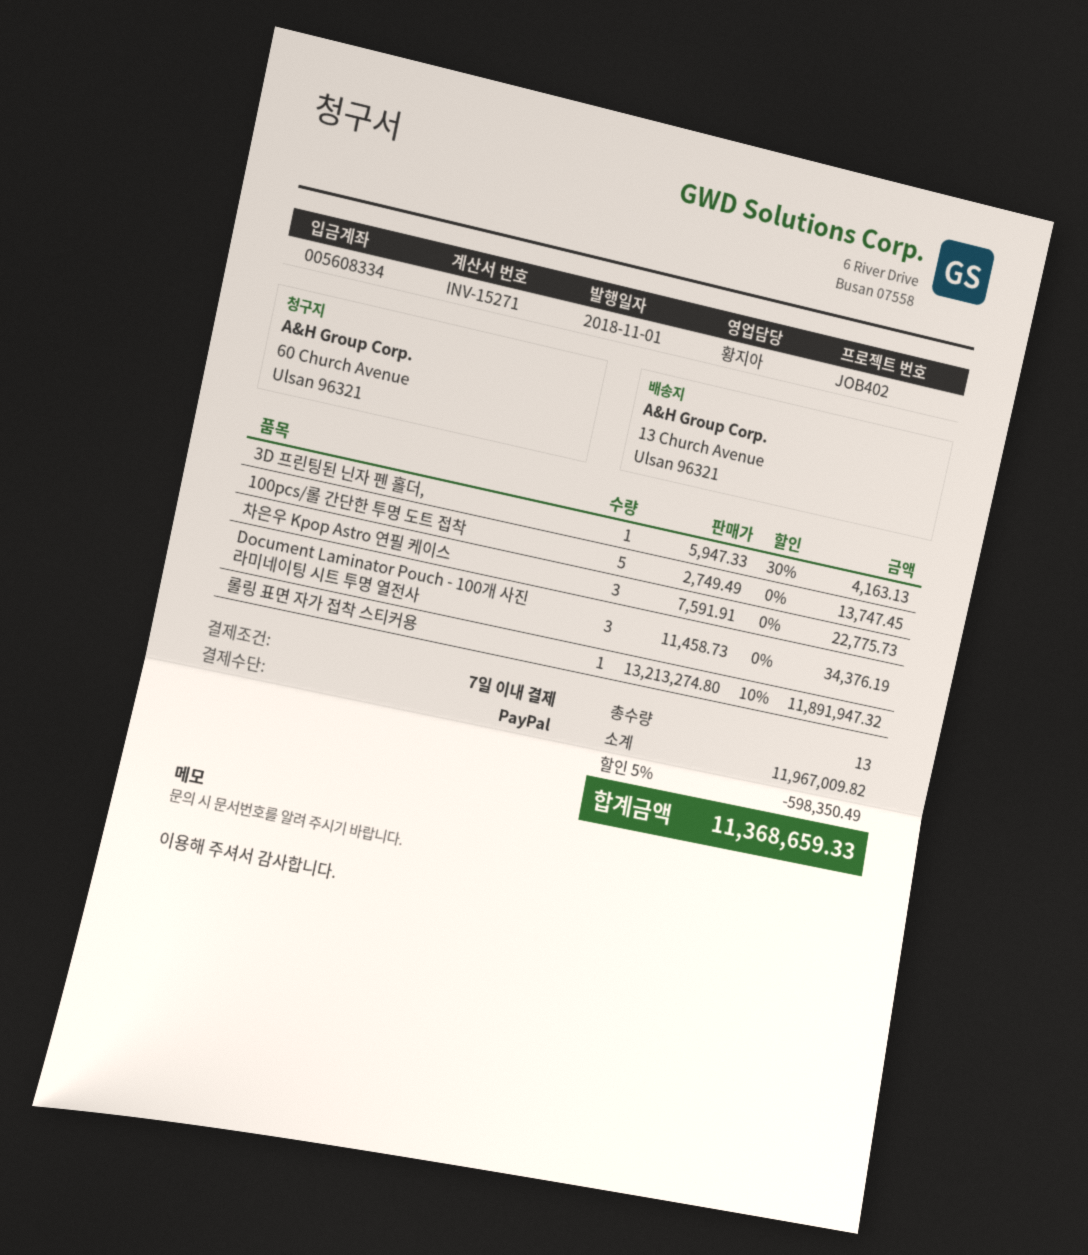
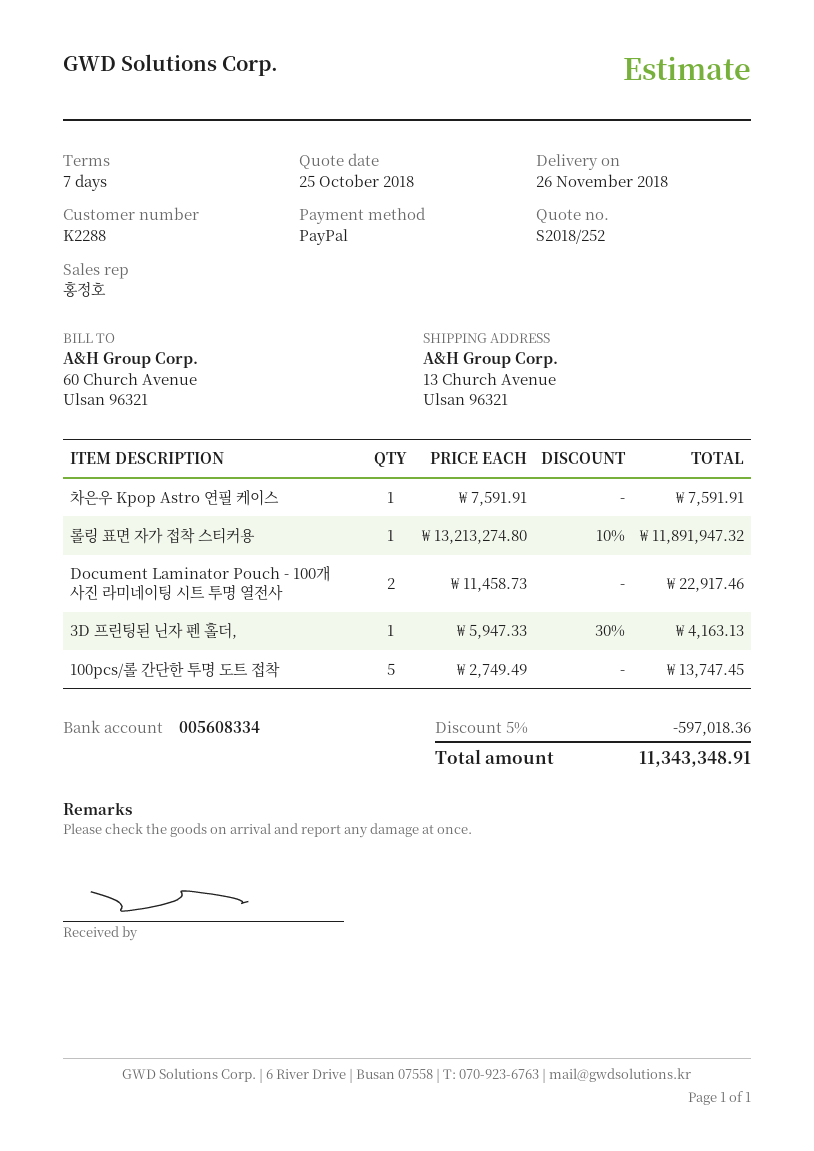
sales rep: 황지아 -> 홍정호
차은우 Kpop Astro 연필 케이스: 3 x 7591.91 = 22775.73 -> 1 x 7591.91 = 7591.91
Document Laminator Pouch - 100개 사진 라미네이팅 시트 투명 열전사: 3 x 11458.73 = 34376.19 -> 2 x 11458.73 = 22917.46
discount: 5% = 598350.49 -> 5% = 597018.36
total: 11368659.33 -> 11343348.91

